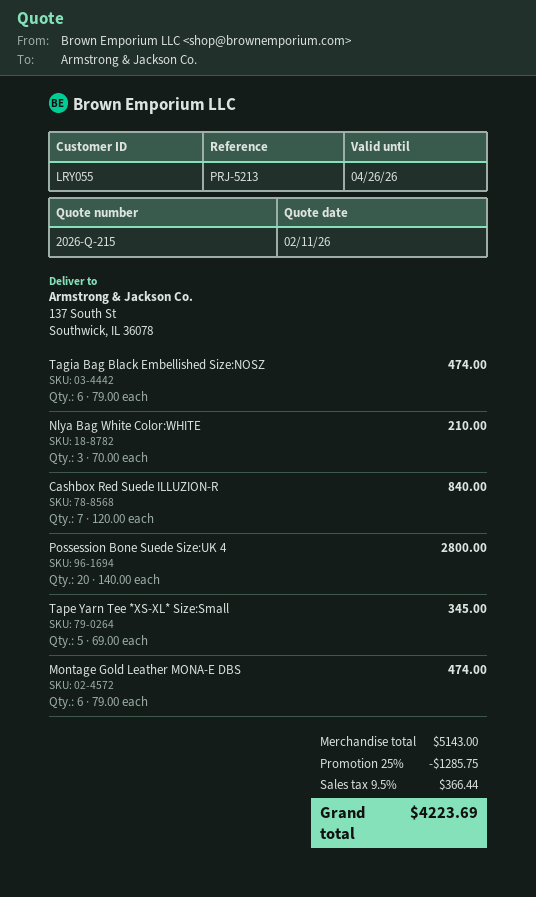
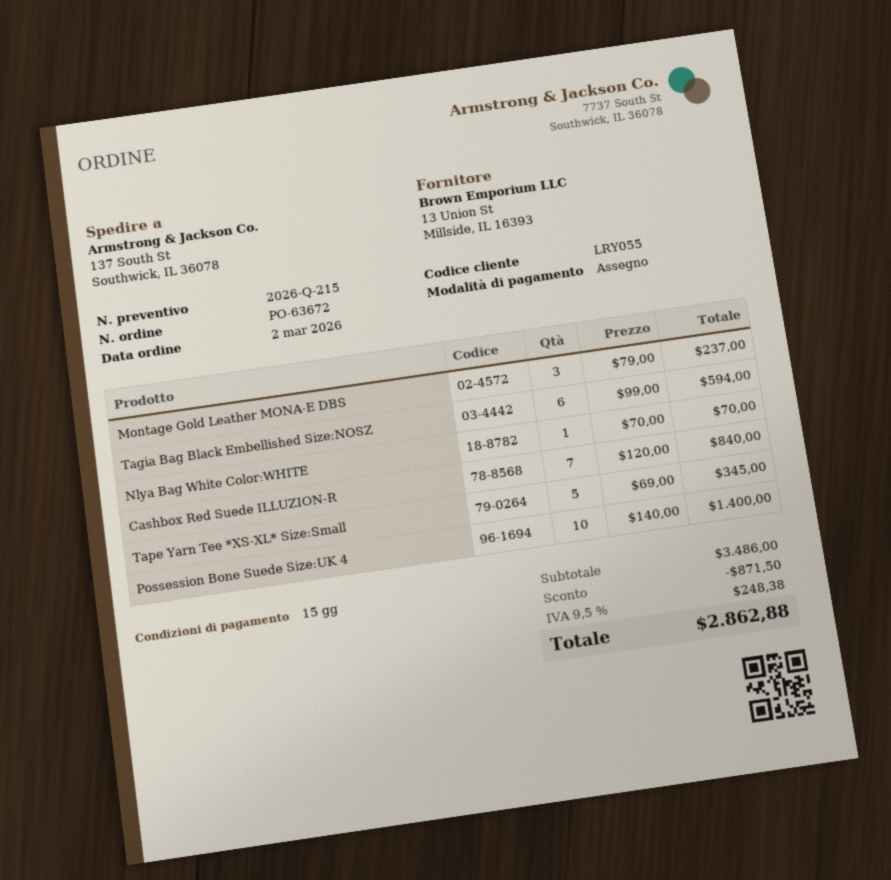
Tagia Bag Black Embellished Size:NOSZ: 6 x 79.00 = 474.00 -> 6 x 99.00 = 594.00
Nlya Bag White Color:WHITE: 3 x 70.00 = 210.00 -> 1 x 70.00 = 70.00
Possession Bone Suede Size:UK 4: 20 x 140.00 = 2800.00 -> 10 x 140.00 = 1400.00
Montage Gold Leather MONA-E DBS: 6 x 79.00 = 474.00 -> 3 x 79.00 = 237.00
subtotal: 5143.00 -> 3486.00
discount: 1285.75 -> 871.50
tax: 9.5% = 366.44 -> 9.5% = 248.38
total: 4223.69 -> 2862.88

